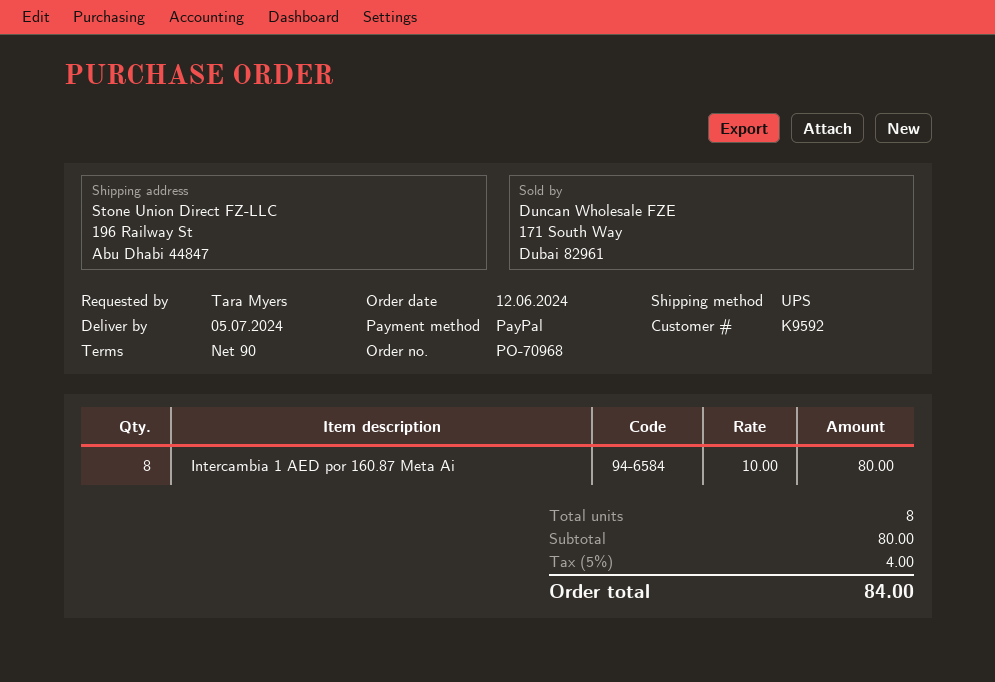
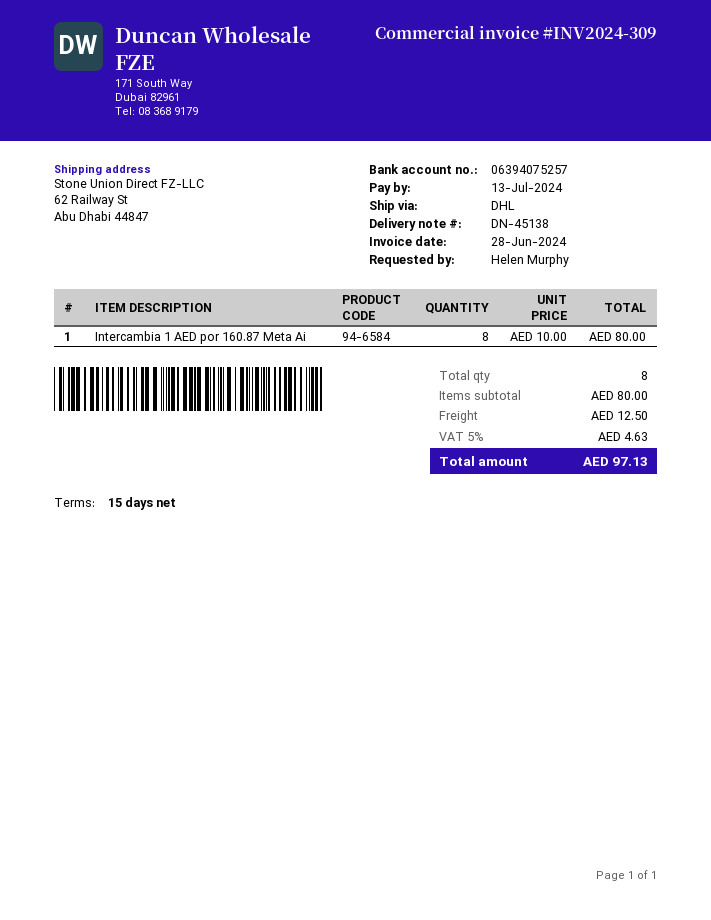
payment terms: 90 days -> 15 days
ordered by: Tara Myers -> Helen Murphy
shipping method: UPS -> DHL
ship to: 196 Railway St, Abu Dhabi 44847 -> 62 Railway St, Abu Dhabi 44847
shipping: none -> 12.50
tax: 5% = 4.00 -> 5% = 4.63
total: 84.00 -> 97.13

